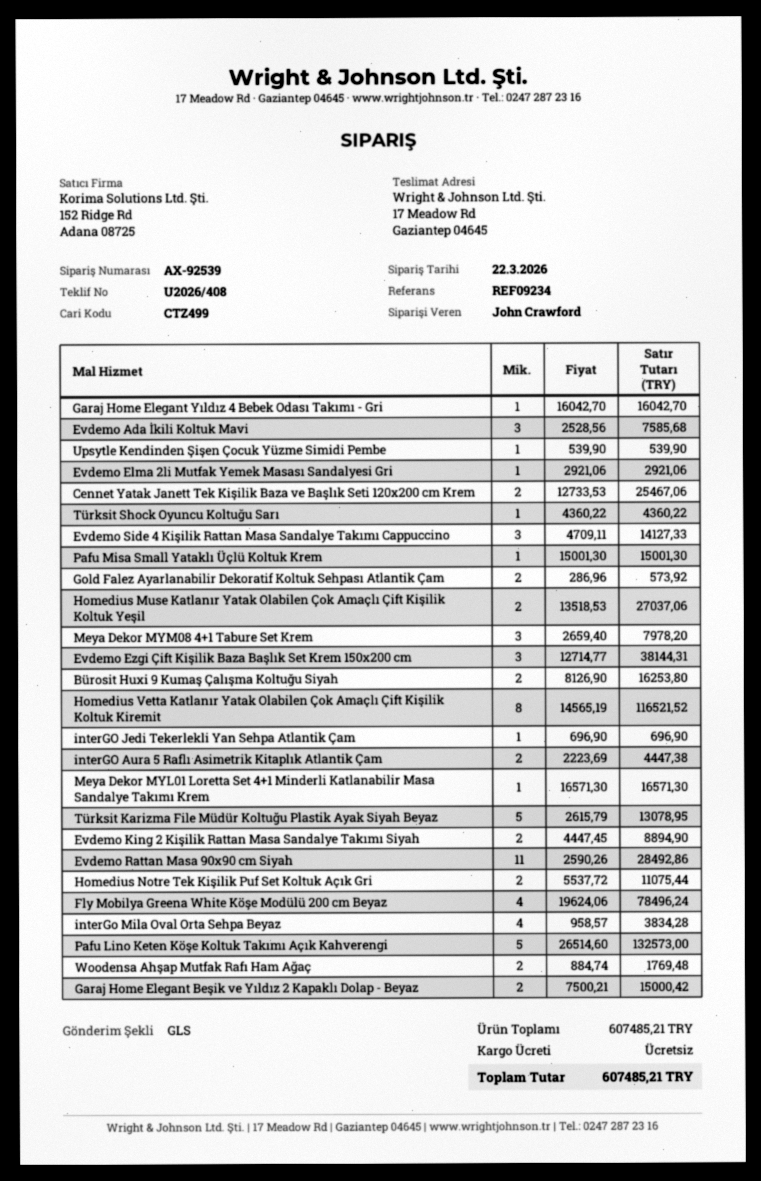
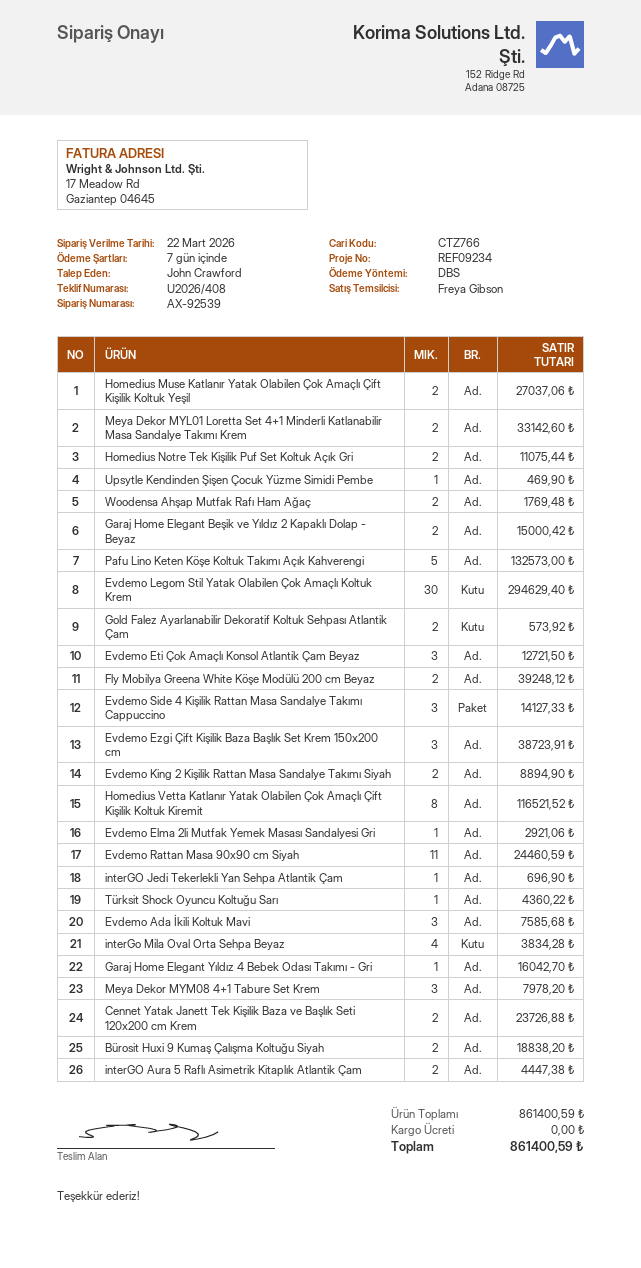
customer number: CTZ499 -> CTZ766
Upsytle Kendinden Şişen Çocuk Yüzme Simidi Pembe: 1 for 539.90 -> 1 for 469.90
Cennet Yatak Janett Tek Kişilik Baza ve Başlık Seti 120x200 cm Krem: 2 for 25467.06 -> 2 for 23726.88
Pafu Misa Small Yataklı Üçlü Koltuk Krem: 1 for 15001.30 -> none
Evdemo Ezgi Çift Kişilik Baza Başlık Set Krem 150x200 cm: 3 for 38144.31 -> 3 for 38723.91
Bürosit Huxi 9 Kumaş Çalışma Koltuğu Siyah: 2 for 16253.80 -> 2 for 18838.20
Meya Dekor MYL01 Loretta Set 4+1 Minderli Katlanabilir Masa Sandalye Takımı Krem: 1 for 16571.30 -> 2 for 33142.60
Türksit Karizma File Müdür Koltuğu Plastik Ayak Siyah Beyaz: 5 for 13078.95 -> none
Evdemo Rattan Masa 90x90 cm Siyah: 11 for 28492.86 -> 11 for 24460.59
Fly Mobilya Greena White Köşe Modülü 200 cm Beyaz: 4 for 78496.24 -> 2 for 39248.12
Evdemo Legom Stil Yatak Olabilen Çok Amaçlı Koltuk Krem: none -> 30 for 294629.40
Evdemo Eti Çok Amaçlı Konsol Atlantik Çam Beyaz: none -> 3 for 12721.50
subtotal: 607485.21 -> 861400.59
total: 607485.21 -> 861400.59

